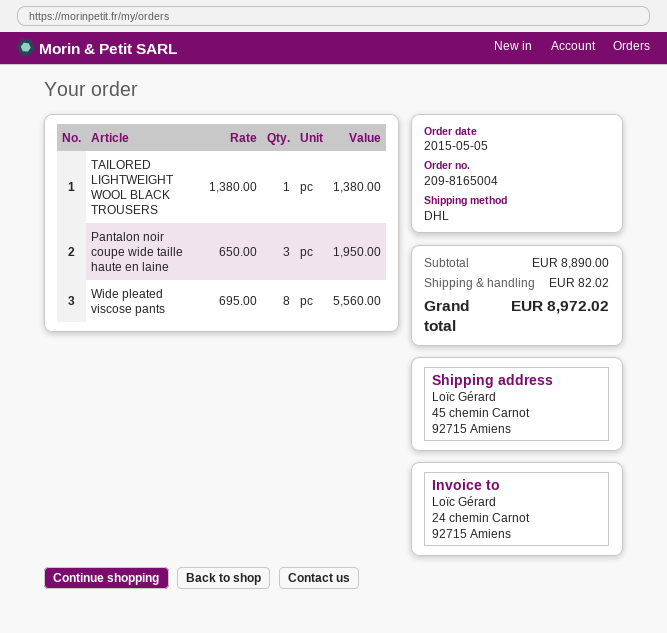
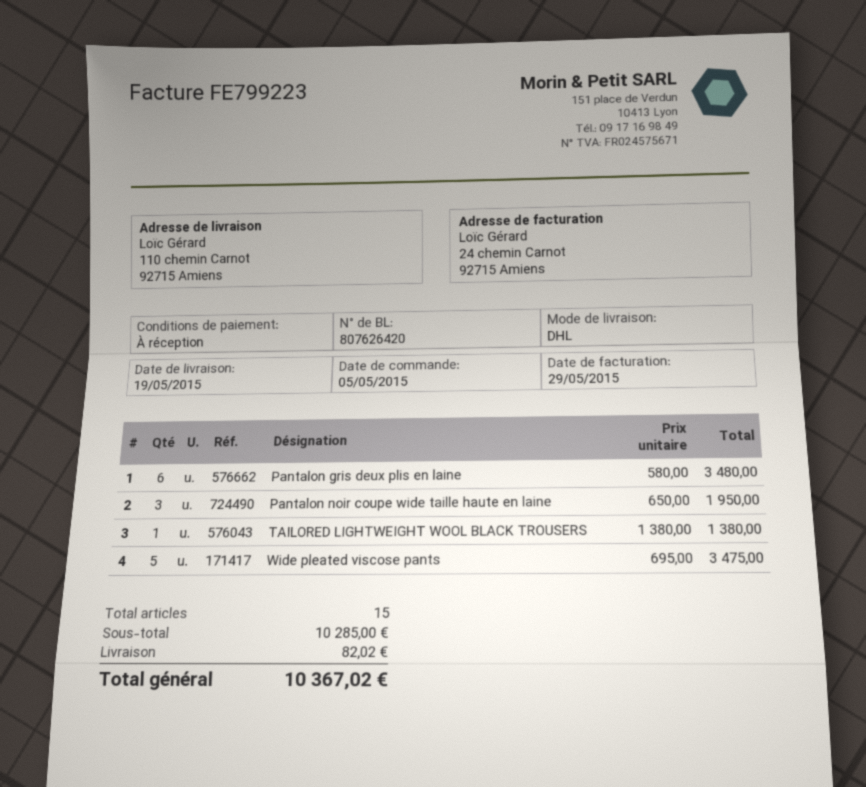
ship to: 45 chemin Carnot, 92715 Amiens -> 110 chemin Carnot, 92715 Amiens
Wide pleated viscose pants: 8 x 695.00 = 5560.00 -> 5 x 695.00 = 3475.00
Pantalon gris deux plis en laine: none -> 6 x 580.00 = 3480.00
subtotal: 8890.00 -> 10285.00
total: 8972.02 -> 10367.02

